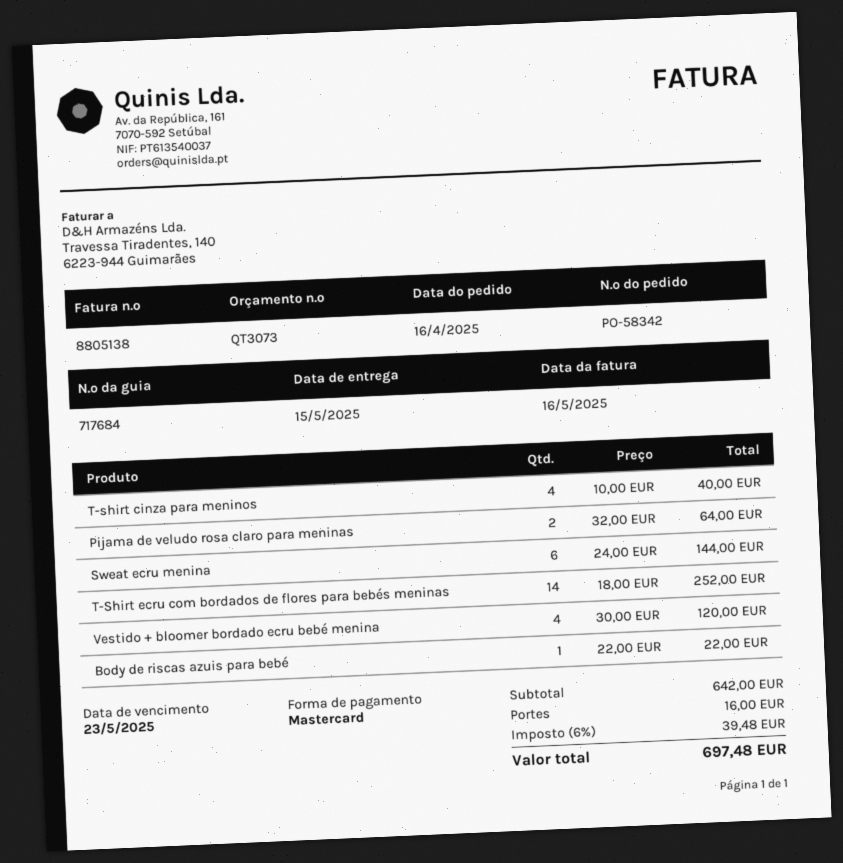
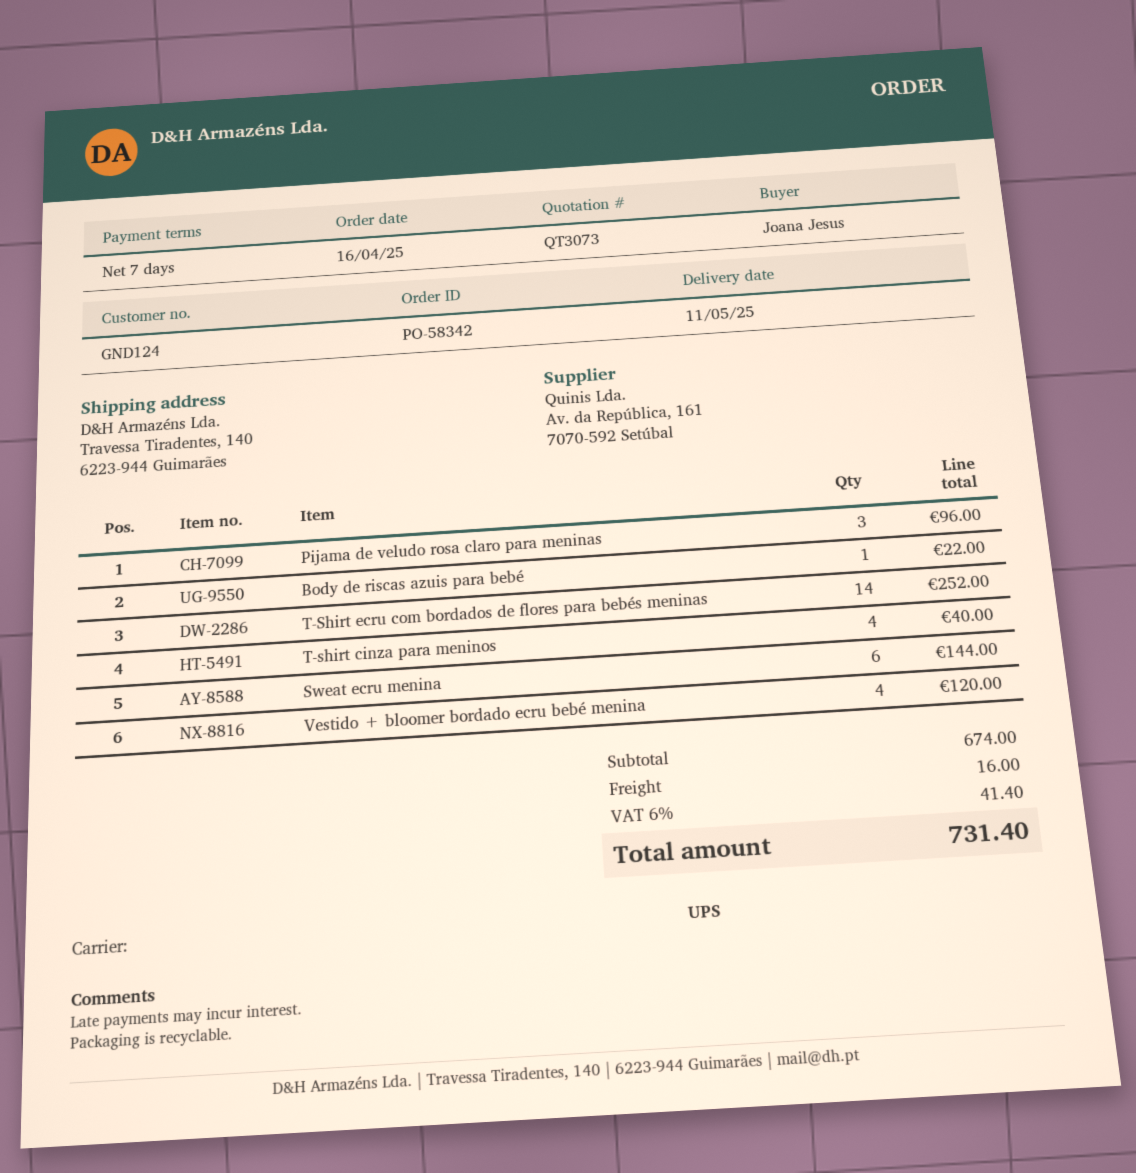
delivery date: 2025-05-15 -> 2025-05-11
Pijama de veludo rosa claro para meninas: 2 for 64.00 -> 3 for 96.00
subtotal: 642.00 -> 674.00
tax: 6% = 39.48 -> 6% = 41.40
total: 697.48 -> 731.40

